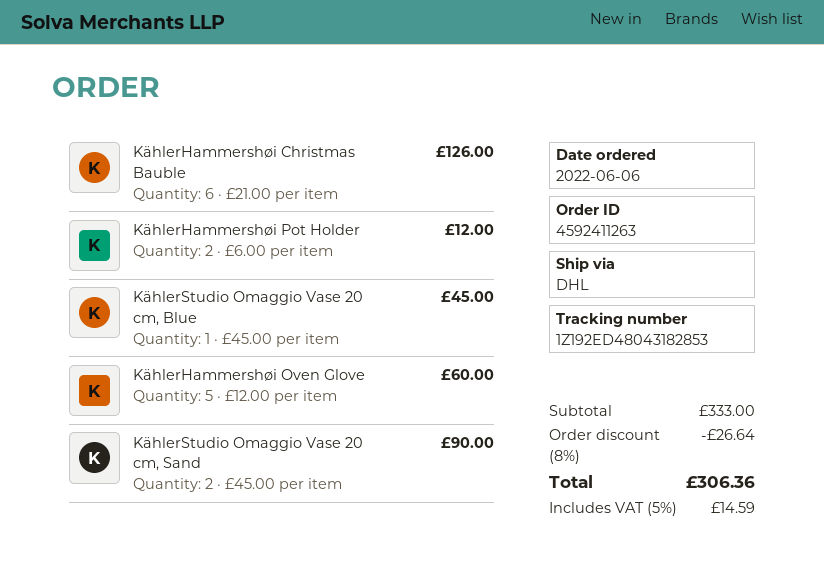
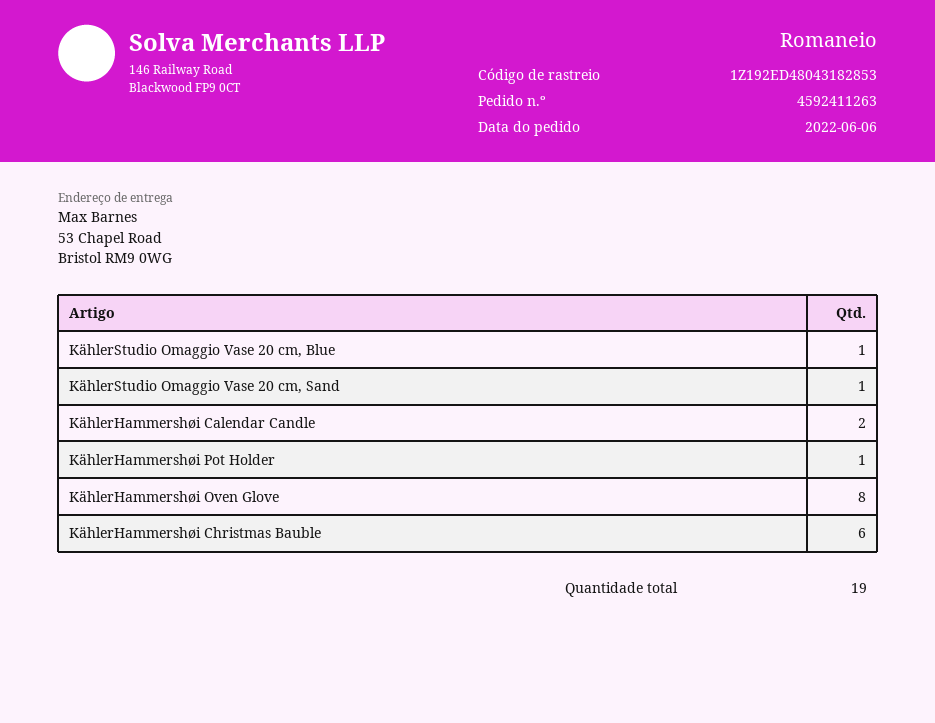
KählerHammershøi Pot Holder: 2 -> 1
KählerHammershøi Oven Glove: 5 -> 8
KählerStudio Omaggio Vase 20 cm, Sand: 2 -> 1
KählerHammershøi Calendar Candle: none -> 2

